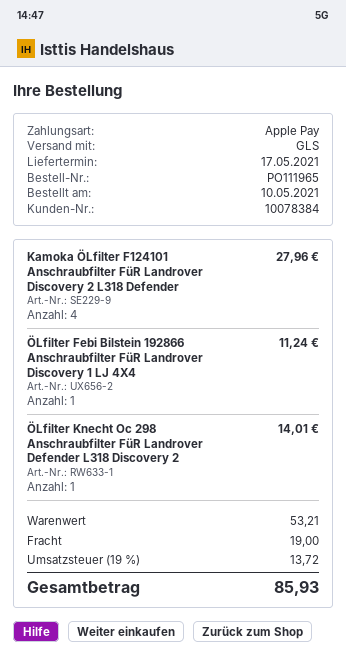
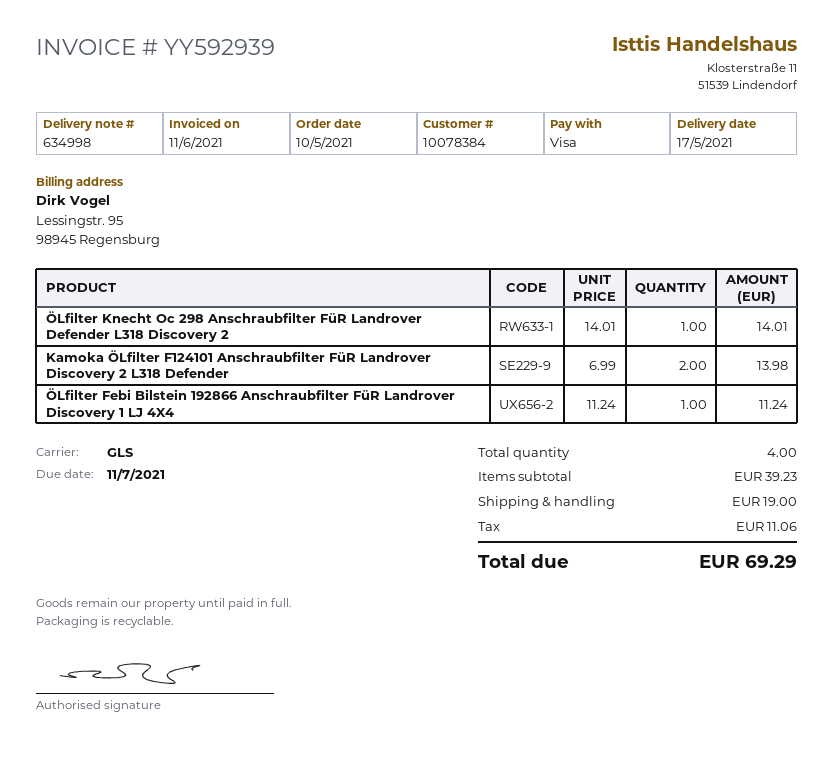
payment method: Apple Pay -> Visa
Kamoka ÖLfilter F124101 Anschraubfilter FüR Landrover Discovery 2 L318 Defender: 4 for 27.96 -> 2 for 13.98
subtotal: 53.21 -> 39.23
tax: 13.72 -> 11.06
total: 85.93 -> 69.29

